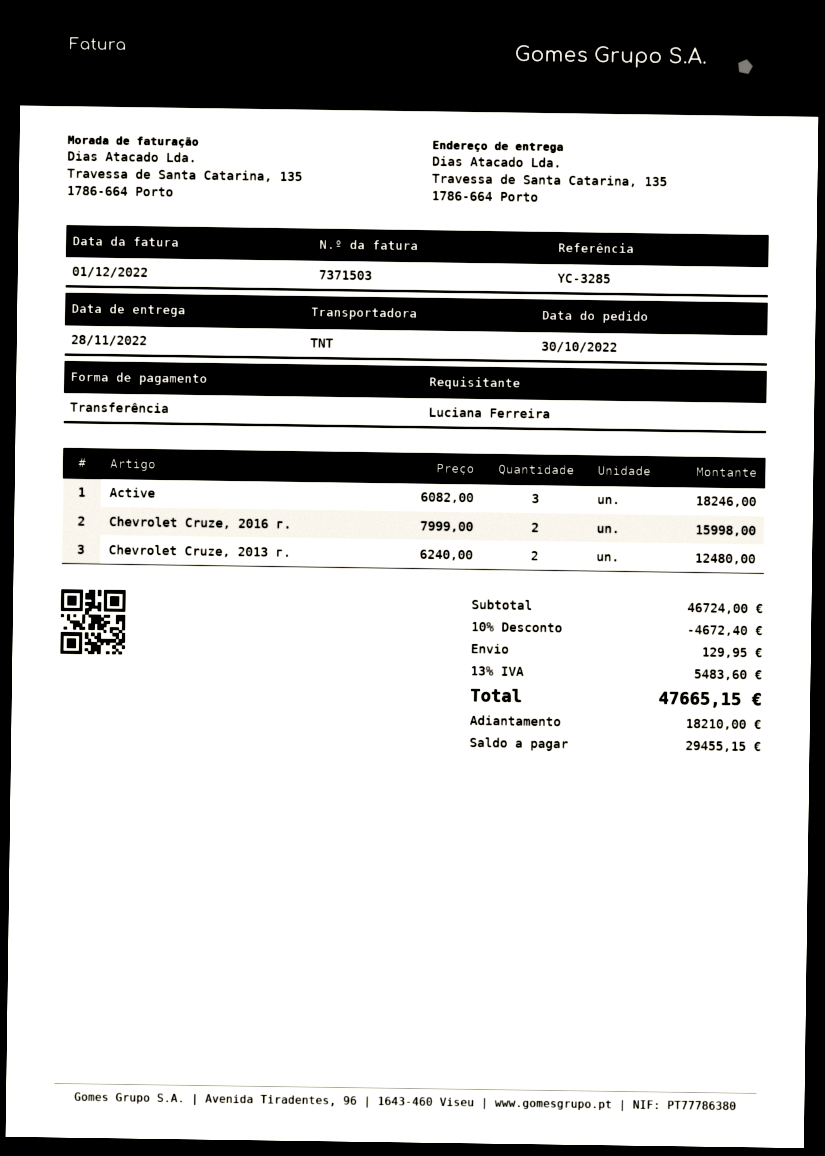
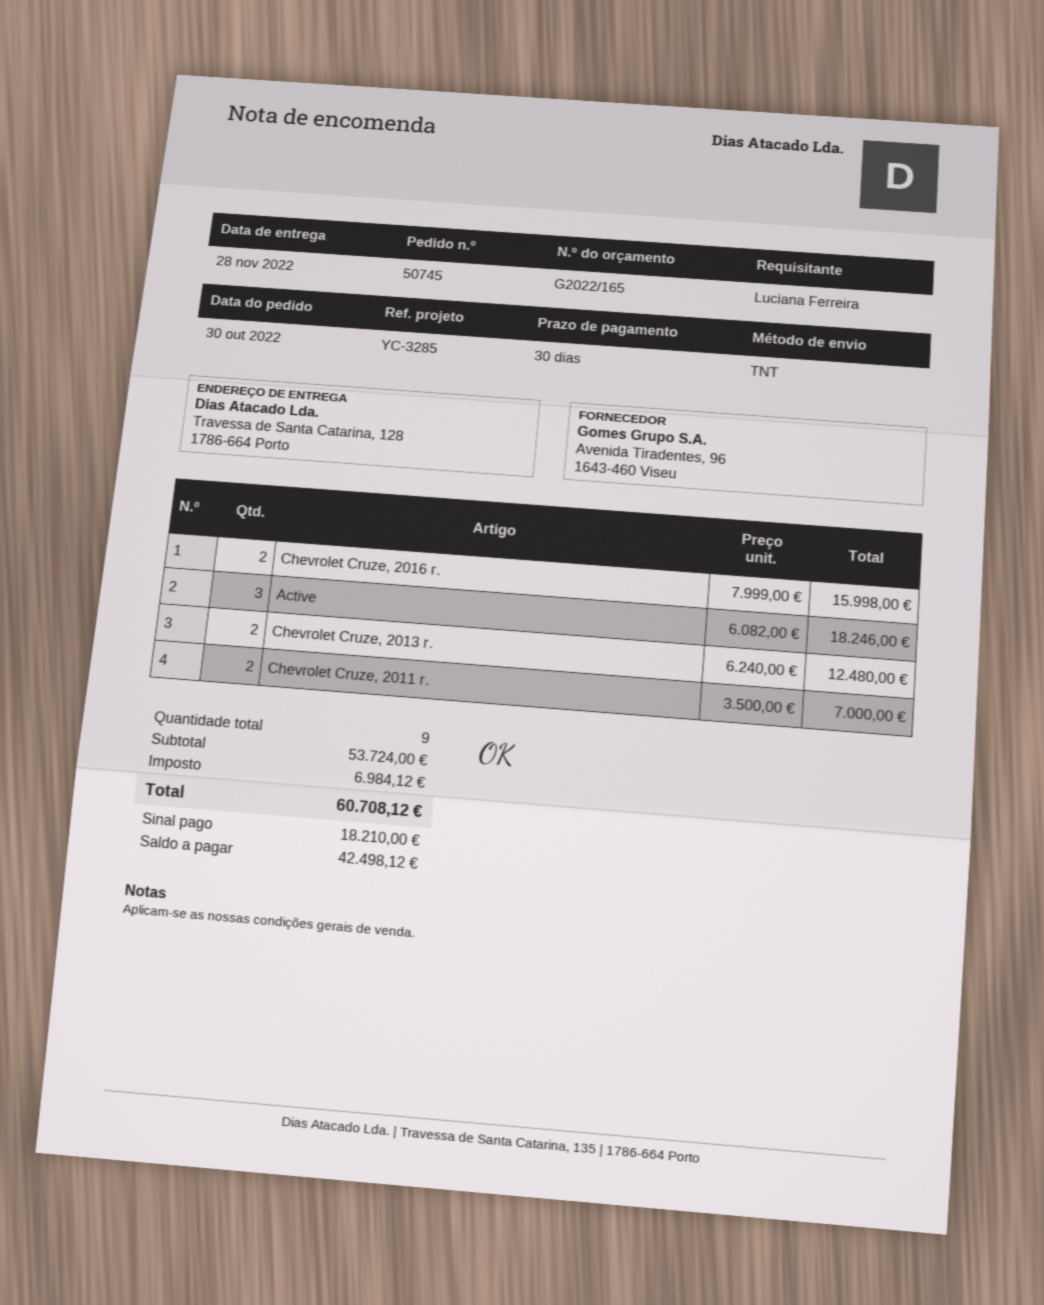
ship to: Travessa de Santa Catarina, 135, 1786-664 Porto -> Travessa de Santa Catarina, 128, 1786-664 Porto
Chevrolet Cruze, 2011 г.: none -> 2 x 3500.00 = 7000.00
subtotal: 46724.00 -> 53724.00
discount: 10% = 4672.40 -> none
shipping: 129.95 -> none
tax: 5483.60 -> 6984.12
total: 47665.15 -> 60708.12
balance: 29455.15 -> 42498.12

